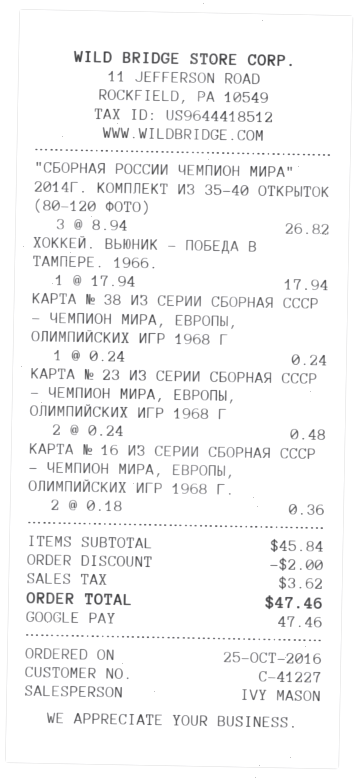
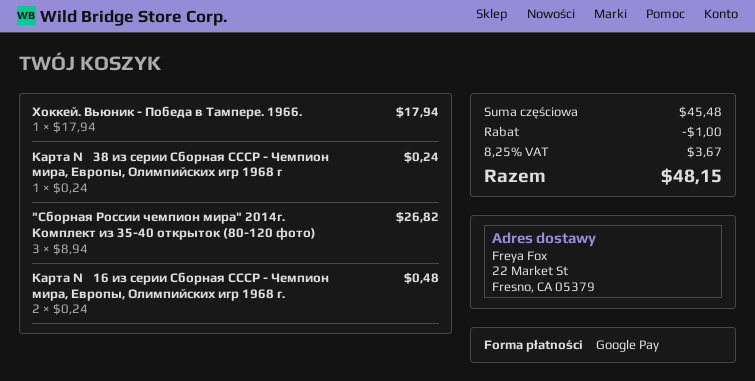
КАРТА № 23 ИЗ СЕРИИ СБОРНАЯ СССР - ЧЕМПИОН МИРА, ЕВРОПЫ, ОЛИМПИЙСКИХ ИГР 1968 Г: 2 x 0.24 = 0.48 -> none
КАРТА № 16 ИЗ СЕРИИ СБОРНАЯ СССР - ЧЕМПИОН МИРА, ЕВРОПЫ, ОЛИМПИЙСКИХ ИГР 1968 Г.: 2 x 0.18 = 0.36 -> 2 x 0.24 = 0.48
subtotal: 45.84 -> 45.48
discount: 2.00 -> 1.00
tax: 3.62 -> 3.67
total: 47.46 -> 48.15

